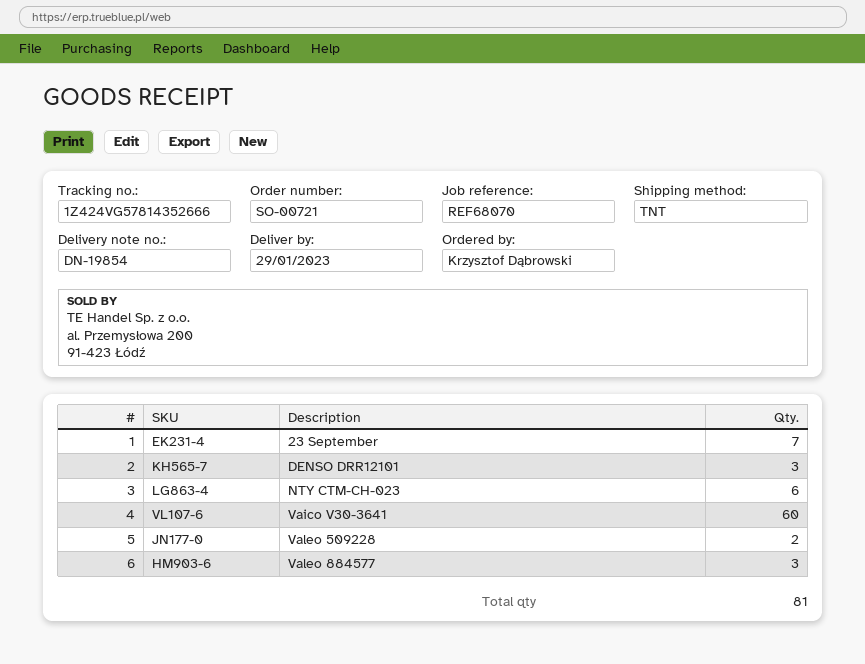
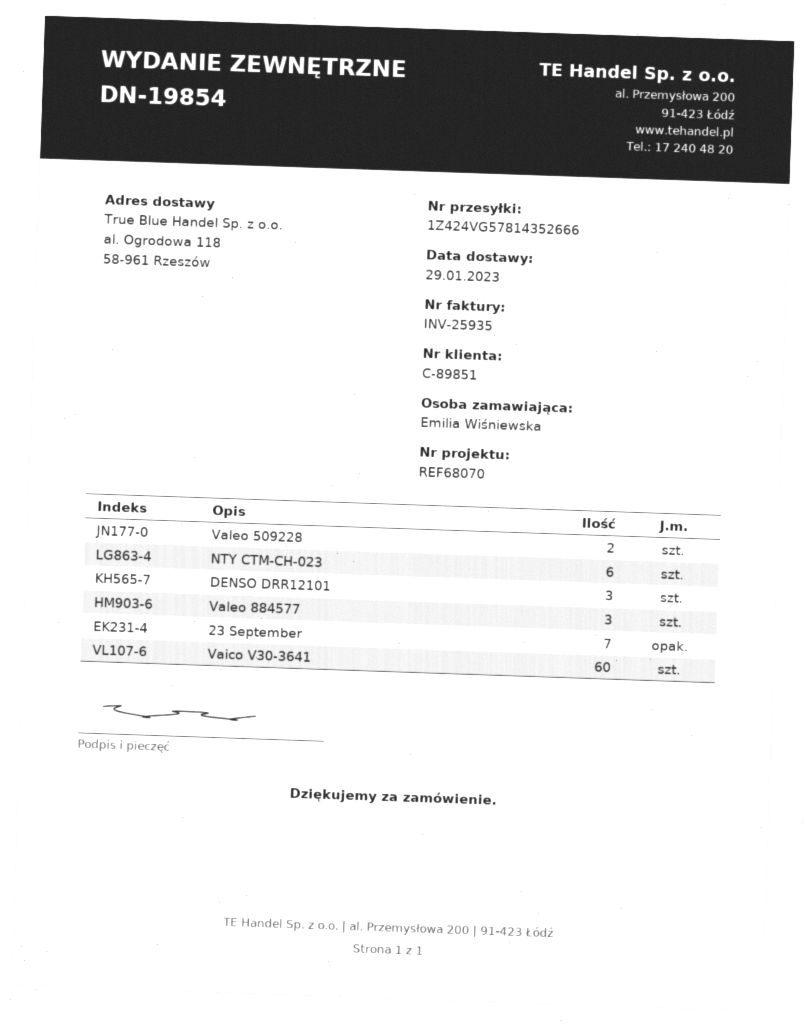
ordered by: Krzysztof Dąbrowski -> Emilia Wiśniewska

